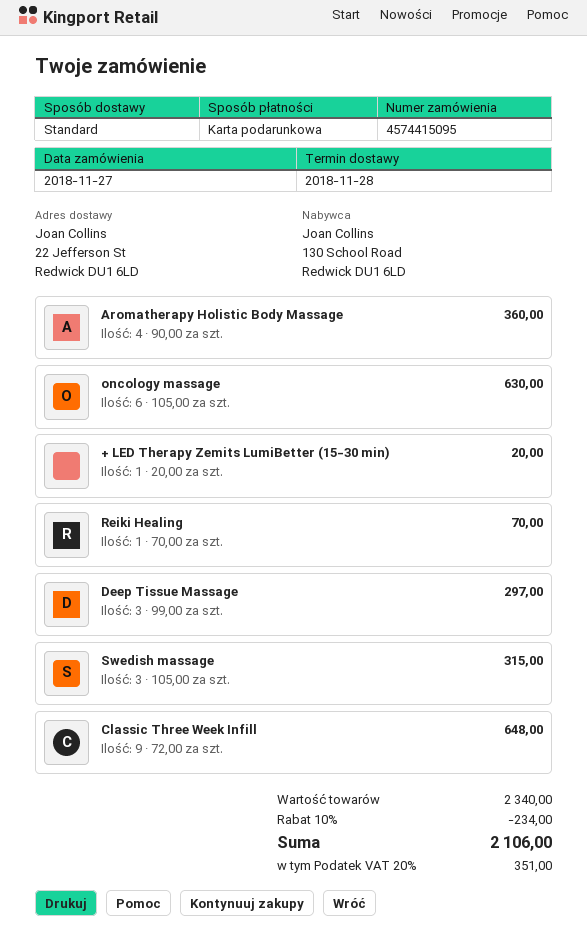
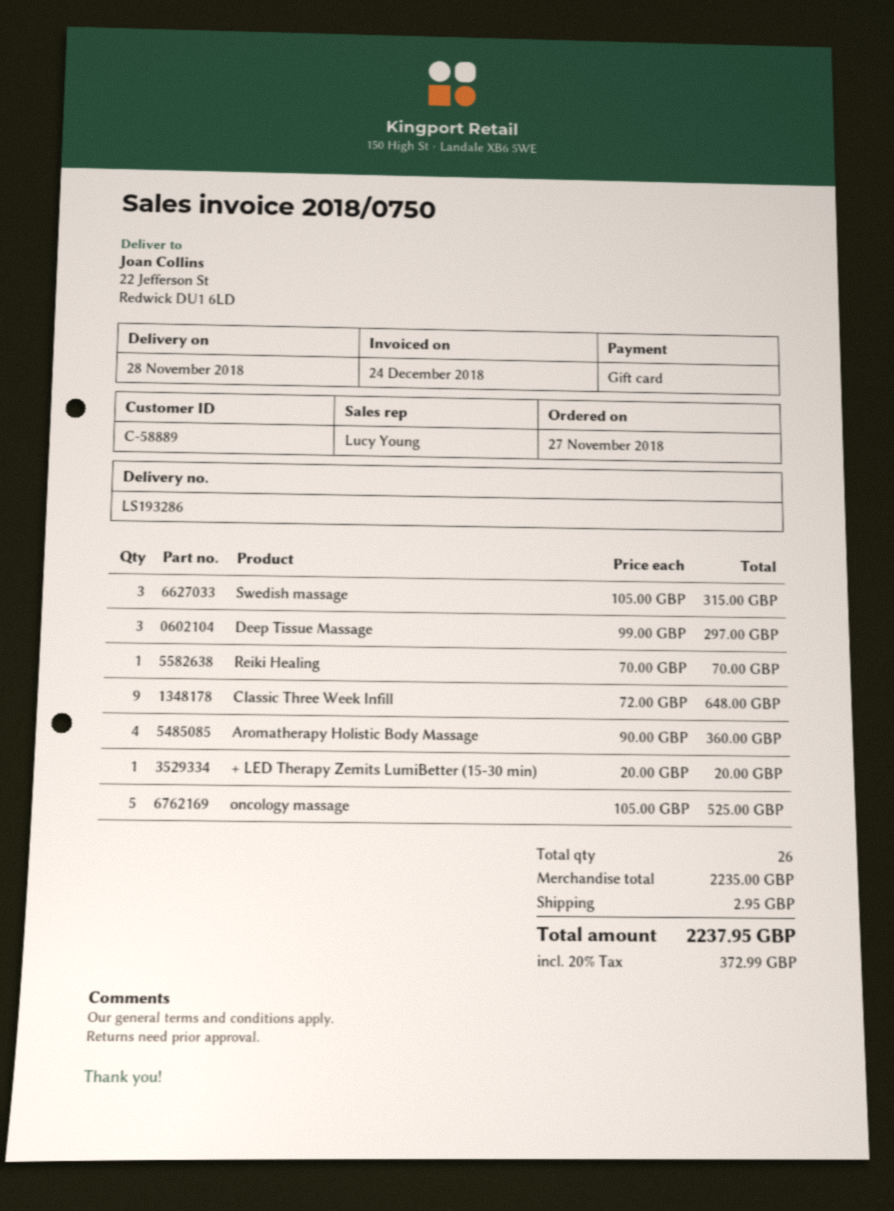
oncology massage: 6 x 105.00 = 630.00 -> 5 x 105.00 = 525.00
subtotal: 2340.00 -> 2235.00
discount: 10% = 234.00 -> none
shipping: none -> 2.95
tax: 20% = 351.00 -> 20% = 372.99
total: 2106.00 -> 2237.95

